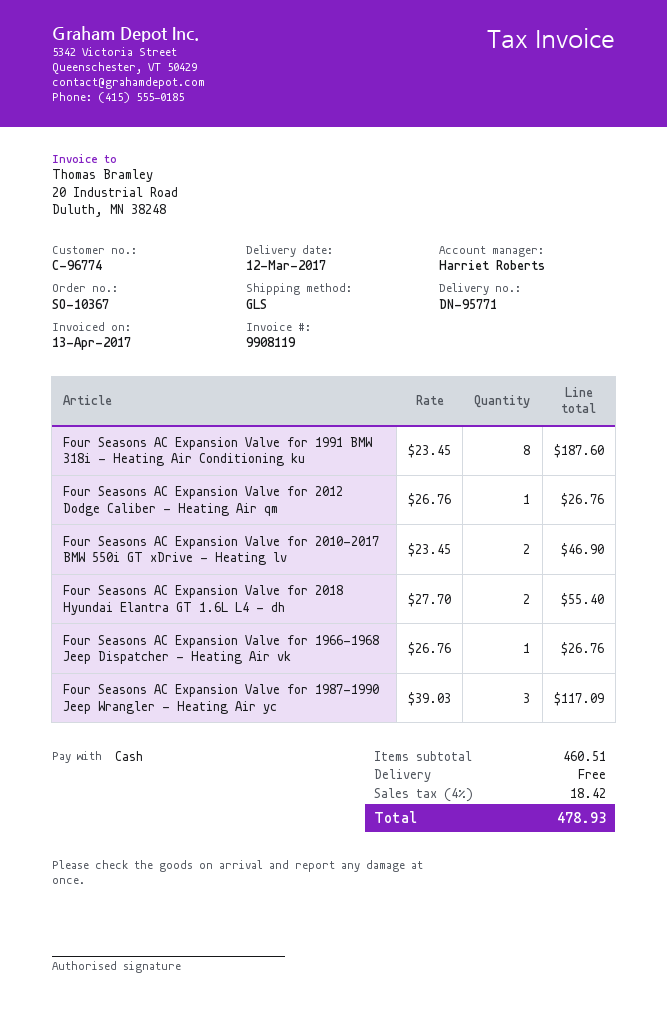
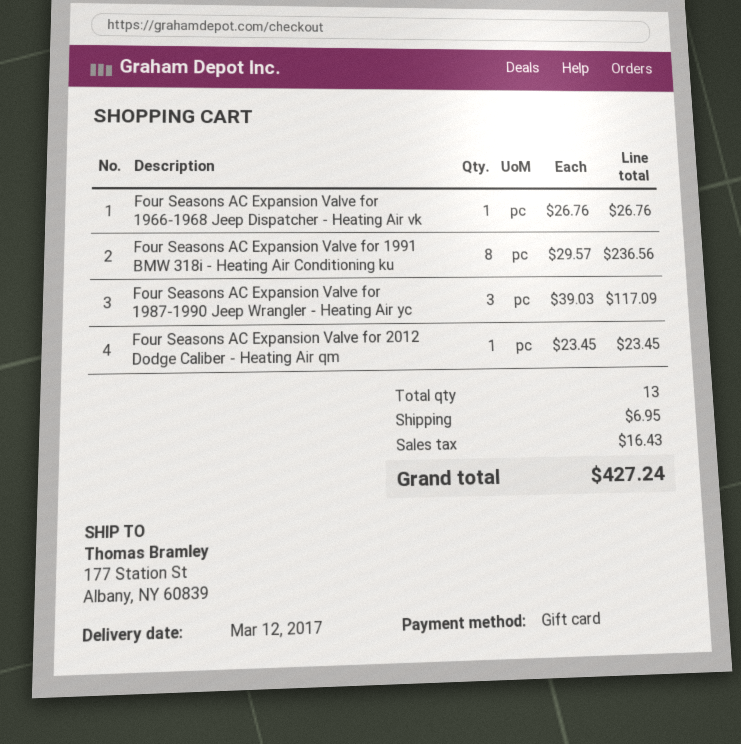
payment method: cash -> gift card
Four Seasons AC Expansion Valve for 1991 BMW 318i - Heating Air Conditioning ku: 8 x 23.45 = 187.60 -> 8 x 29.57 = 236.56
Four Seasons AC Expansion Valve for 2012 Dodge Caliber - Heating Air qm: 1 x 26.76 = 26.76 -> 1 x 23.45 = 23.45
Four Seasons AC Expansion Valve for 2010-2017 BMW 550i GT xDrive - Heating lv: 2 x 23.45 = 46.90 -> none
Four Seasons AC Expansion Valve for 2018 Hyundai Elantra GT 1.6L L4 - dh: 2 x 27.70 = 55.40 -> none
shipping: 0.00 -> 6.95
tax: 18.42 -> 16.43
total: 478.93 -> 427.24

